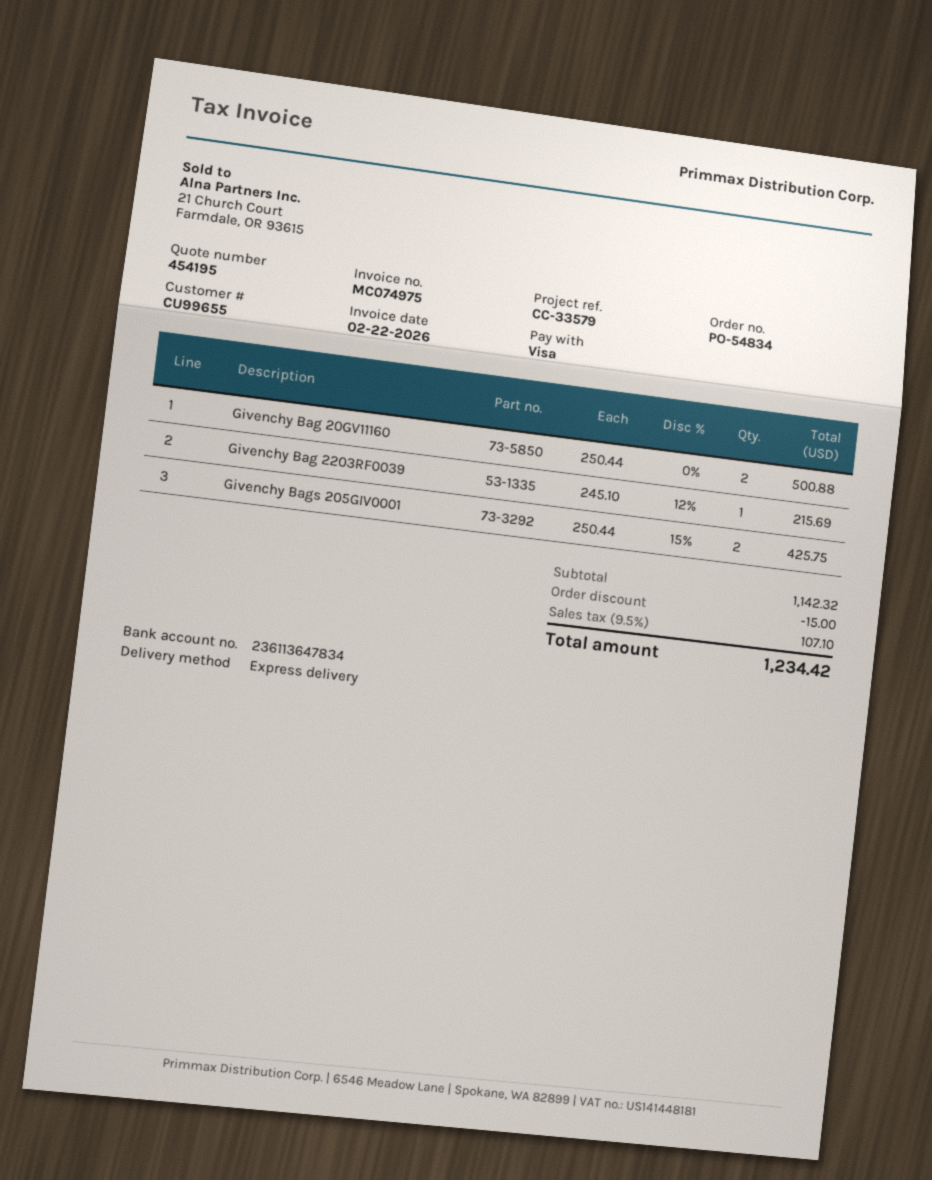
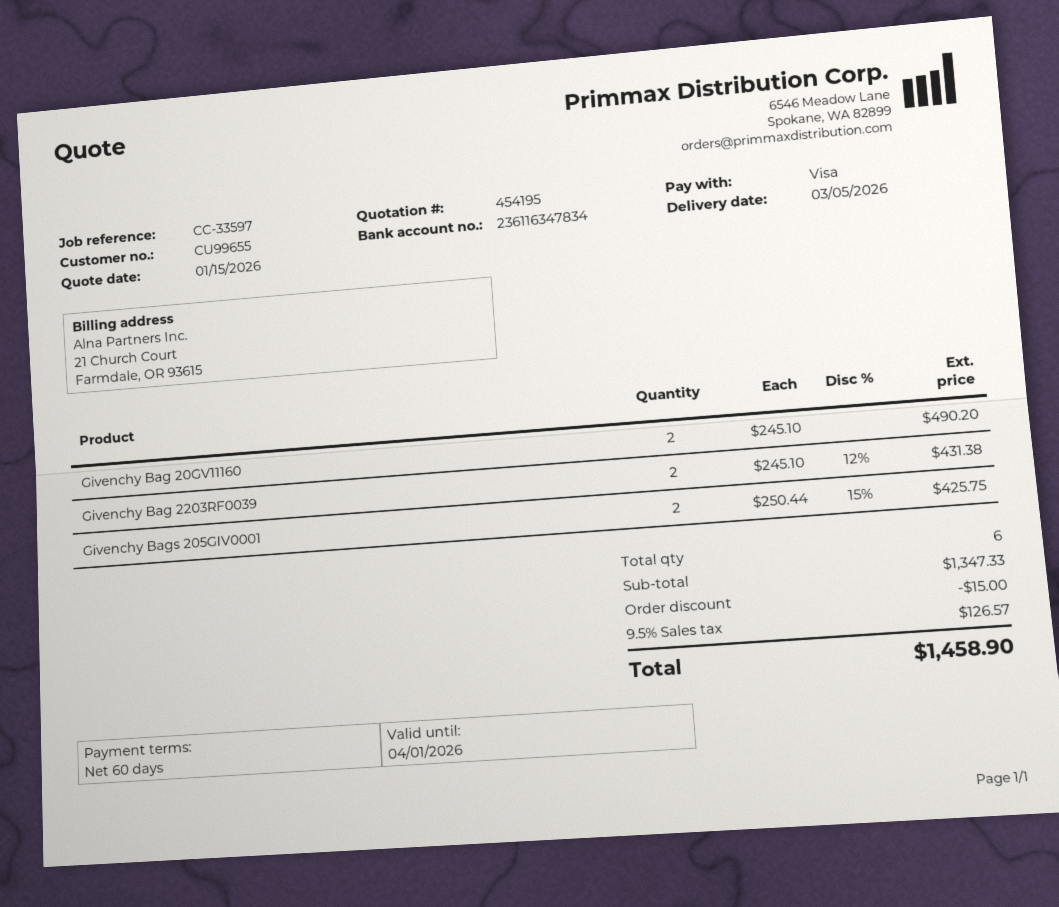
reference: CC-33579 -> CC-33597
bank account: 236113647834 -> 236116347834
Givenchy Bag 20GV11160: 2 x 250.44 = 500.88 -> 2 x 245.10 = 490.20
Givenchy Bag 2203RF0039: 1 x 245.10 - 12% = 215.69 -> 2 x 245.10 - 12% = 431.38
subtotal: 1142.32 -> 1347.33
tax: 9.5% = 107.10 -> 9.5% = 126.57
total: 1234.42 -> 1458.90

